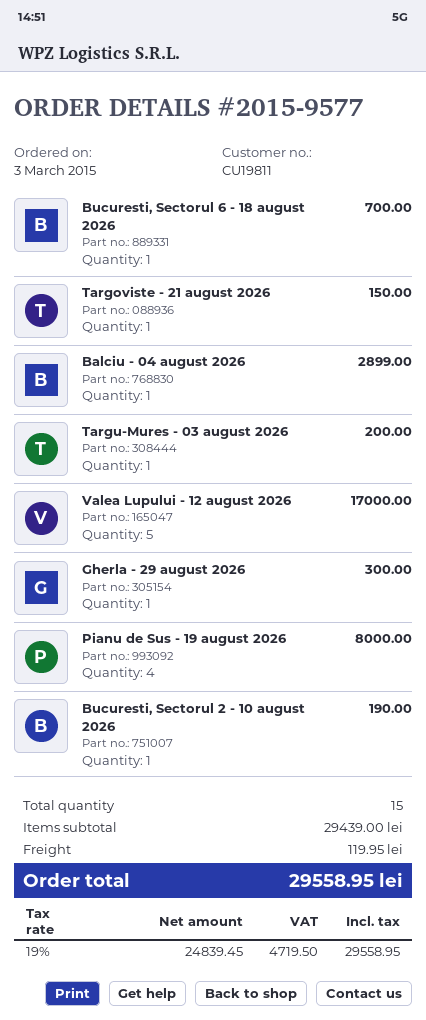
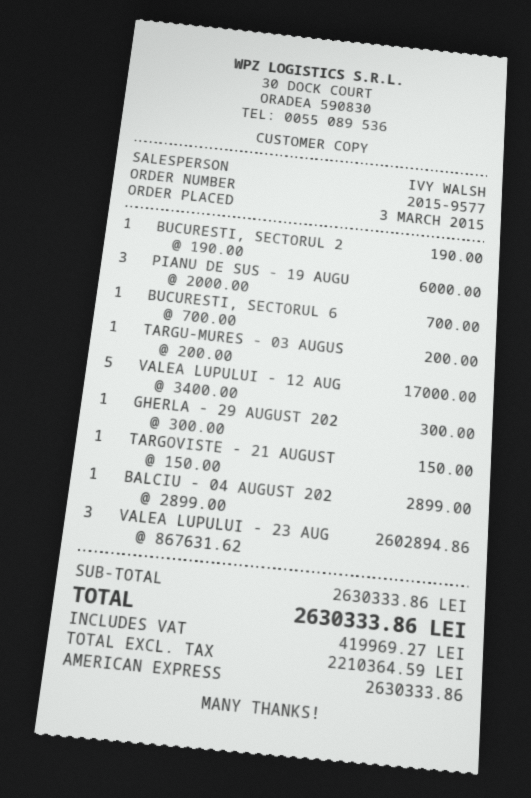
Pianu de Sus - 19 august 2026: 4 for 8000.00 -> 3 for 6000.00
VALEA LUPULUI - 23 AUG: none -> 3 for 2602894.86
subtotal: 29439.00 -> 2630333.86
shipping: 119.95 -> none
net: 24839.45 -> 2210364.59
tax: 4719.50 -> 419969.27
total: 29558.95 -> 2630333.86

